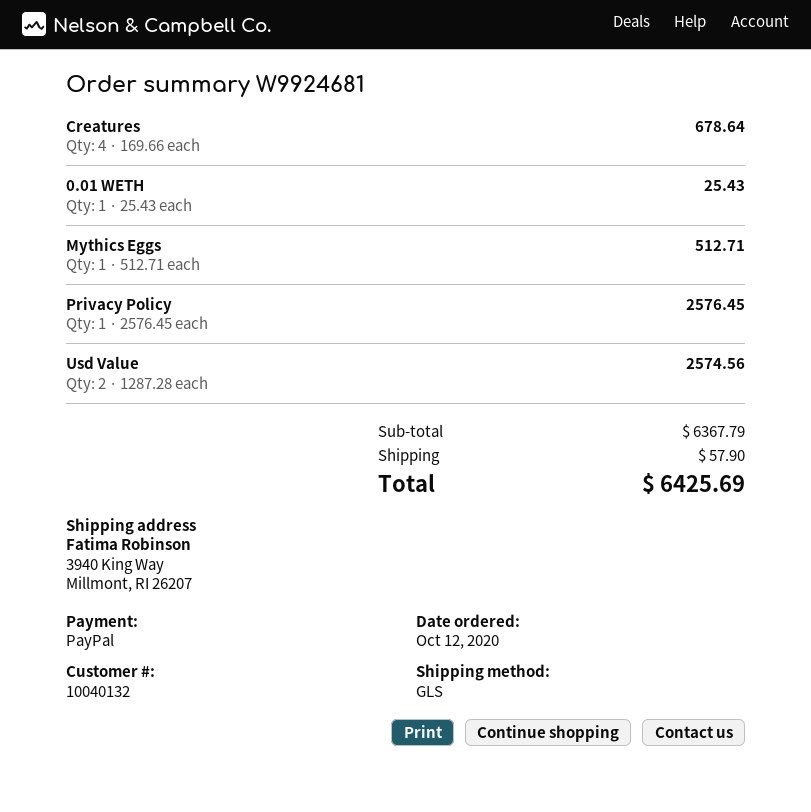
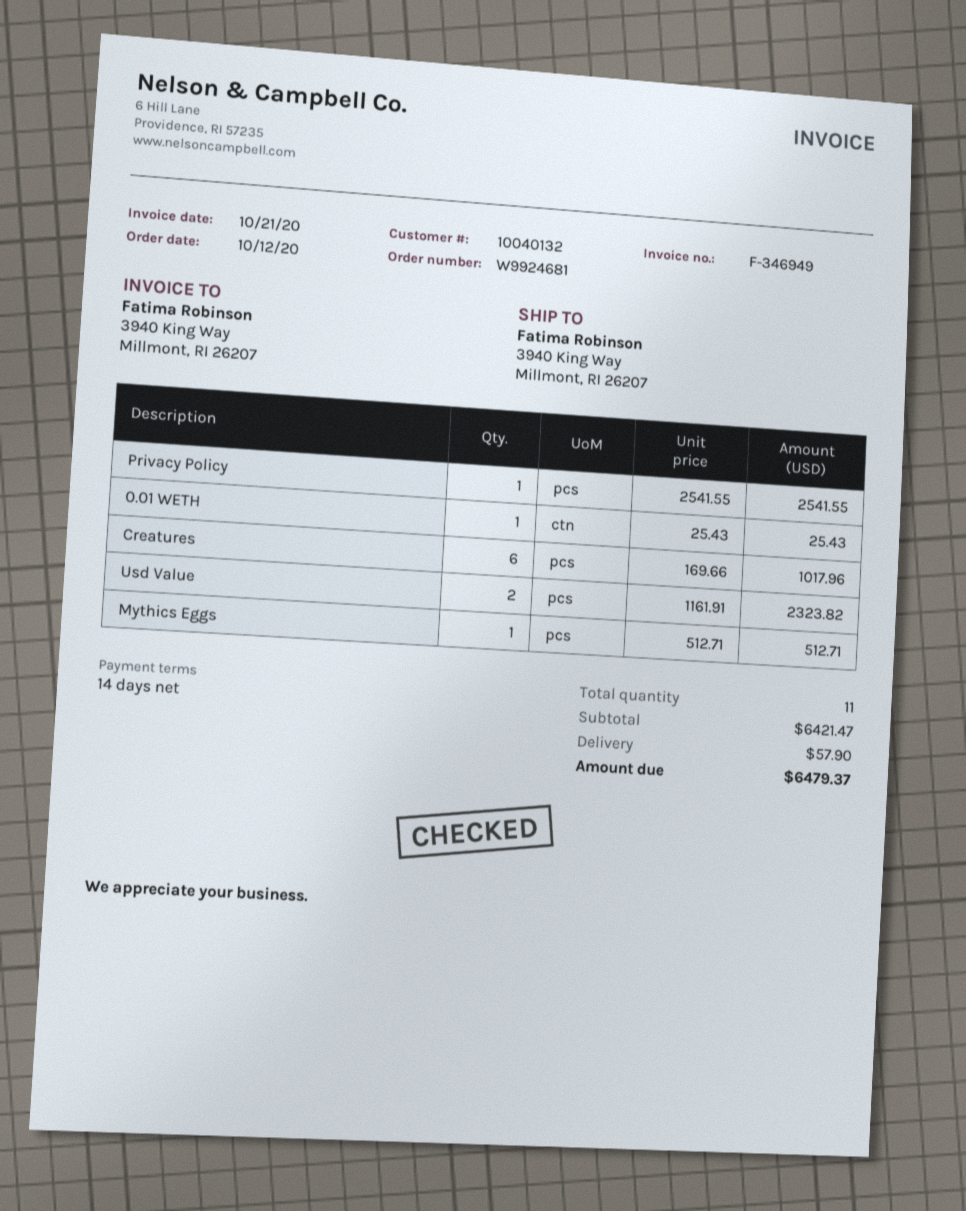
Creatures: 4 x 169.66 = 678.64 -> 6 x 169.66 = 1017.96
Privacy Policy: 1 x 2576.45 = 2576.45 -> 1 x 2541.55 = 2541.55
Usd Value: 2 x 1287.28 = 2574.56 -> 2 x 1161.91 = 2323.82
subtotal: 6367.79 -> 6421.47
total: 6425.69 -> 6479.37

